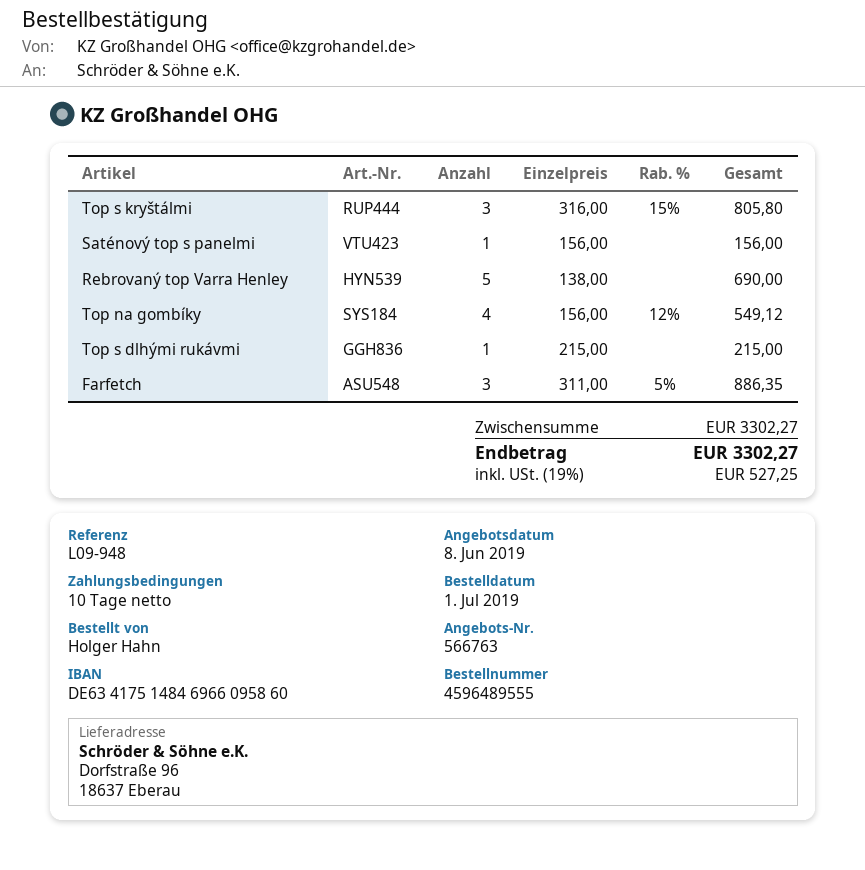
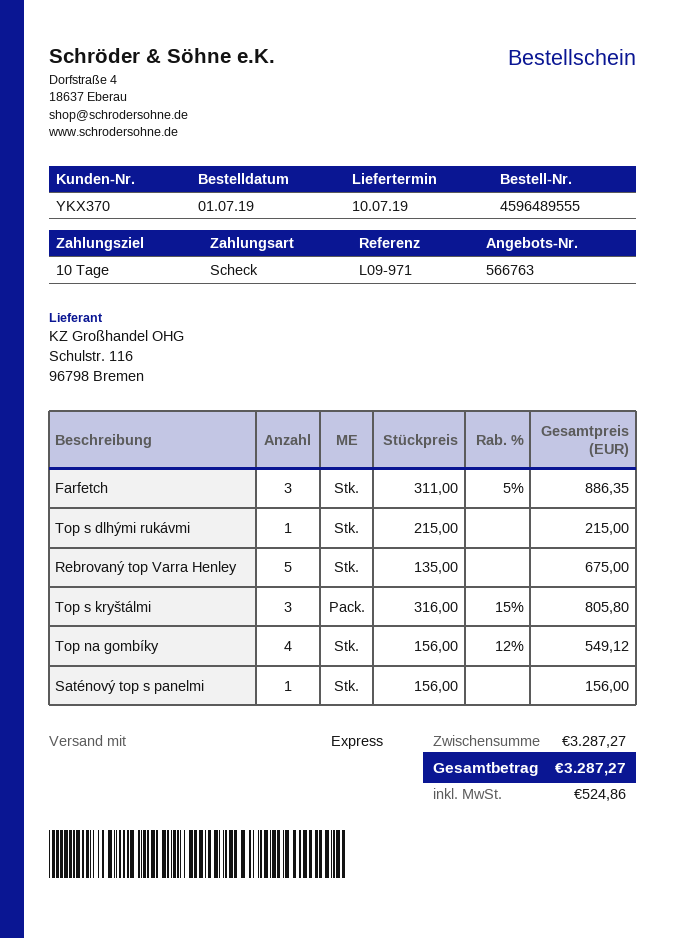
reference: L09-948 -> L09-971
Rebrovaný top Varra Henley: 5 x 138.00 = 690.00 -> 5 x 135.00 = 675.00
subtotal: 3302.27 -> 3287.27
tax: 527.25 -> 524.86
total: 3302.27 -> 3287.27

